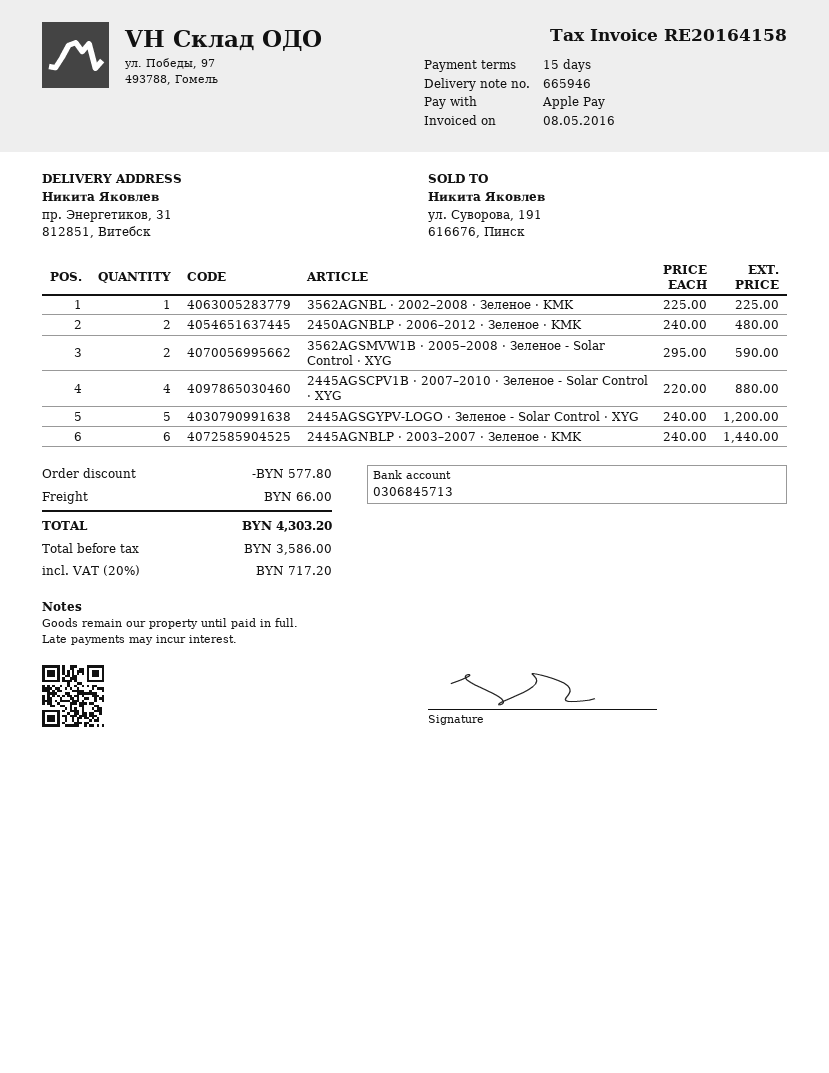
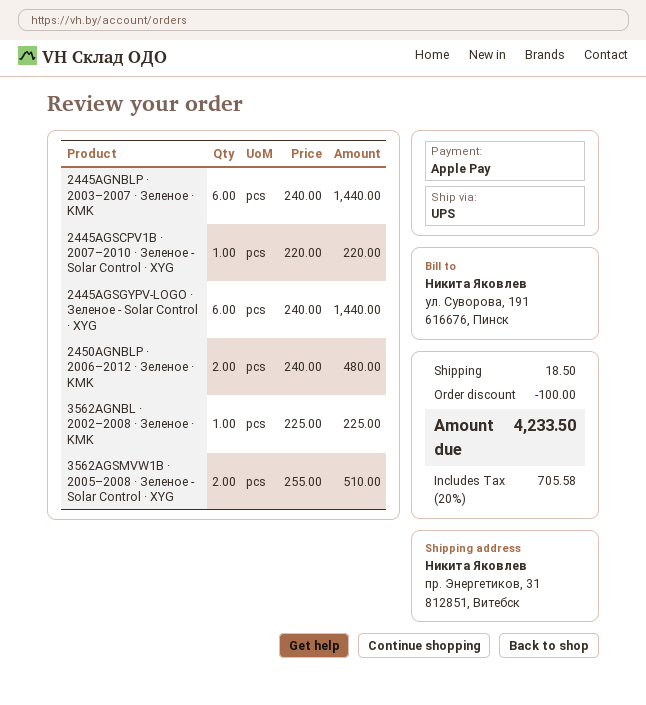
3562AGSMVW1B · 2005–2008 · Зеленое - Solar Control · XYG: 2 x 295.00 = 590.00 -> 2 x 255.00 = 510.00
2445AGSCPV1B · 2007–2010 · Зеленое - Solar Control · XYG: 4 x 220.00 = 880.00 -> 1 x 220.00 = 220.00
2445AGSGYPV-LOGO · Зеленое - Solar Control · XYG: 5 x 240.00 = 1200.00 -> 6 x 240.00 = 1440.00
discount: 577.80 -> 100.00
shipping: 66.00 -> 18.50
tax: 20% = 717.20 -> 20% = 705.58
total: 4303.20 -> 4233.50

